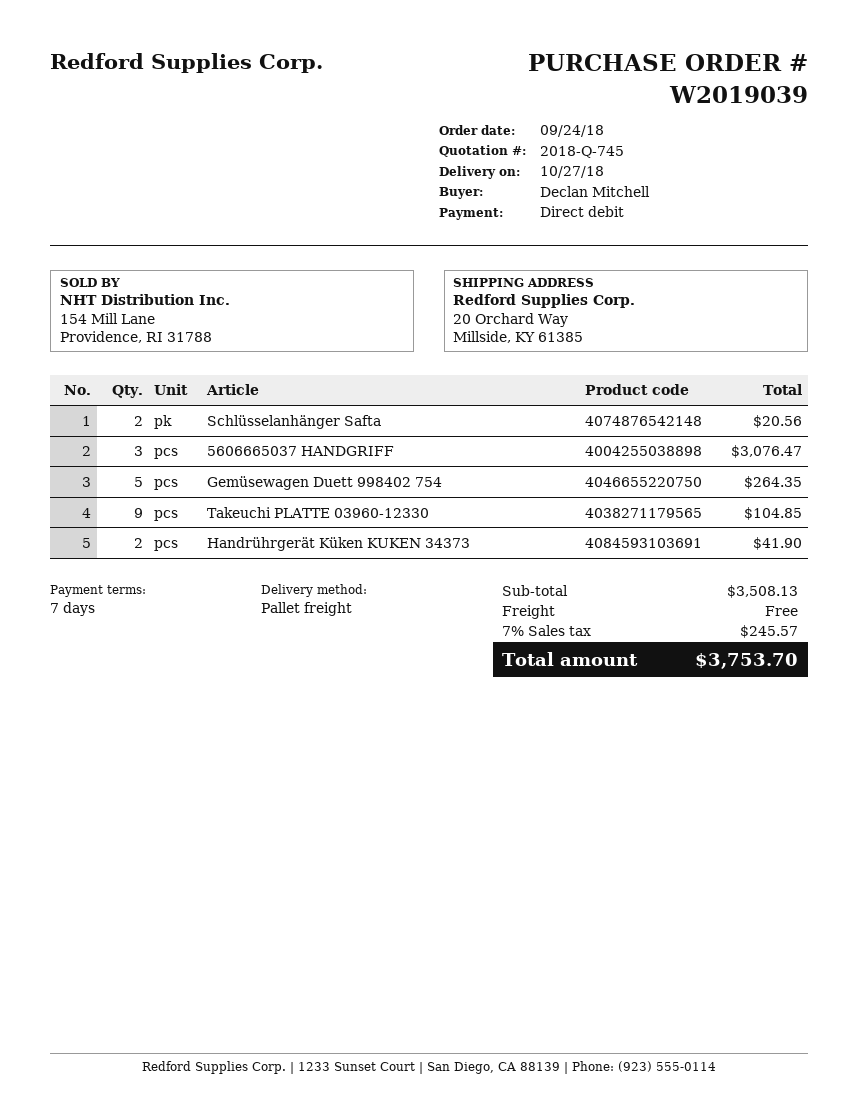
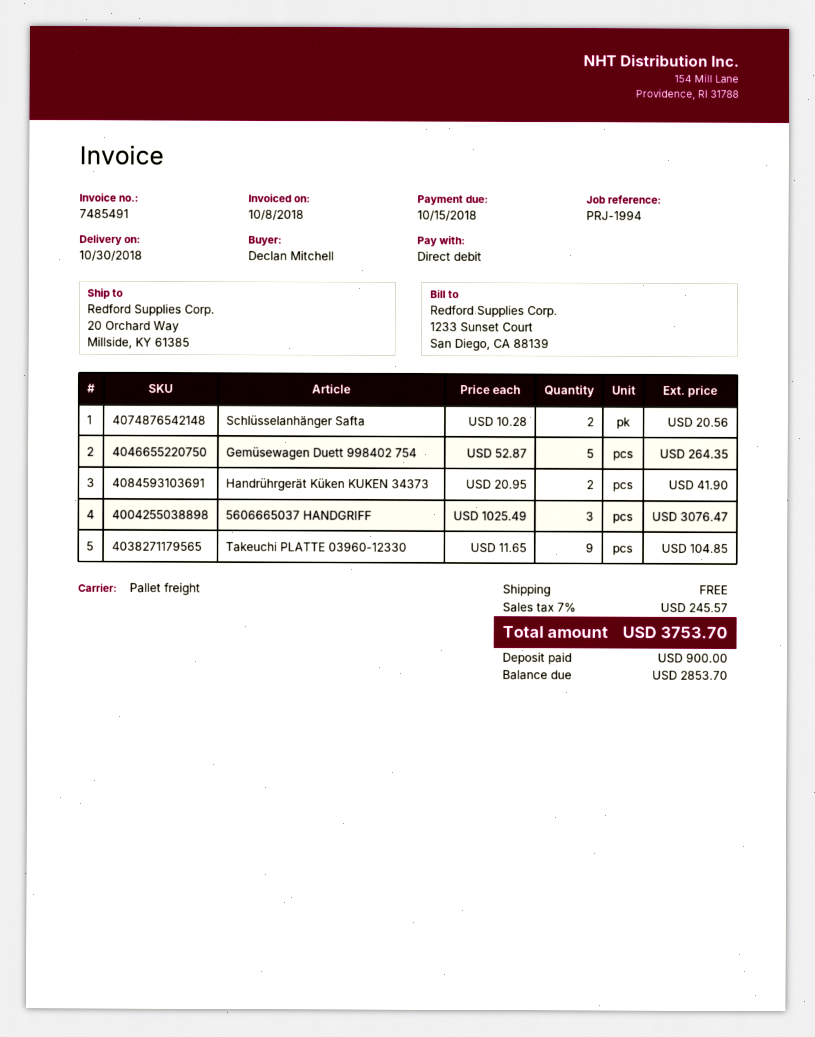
delivery date: 2018-10-27 -> 2018-10-30

